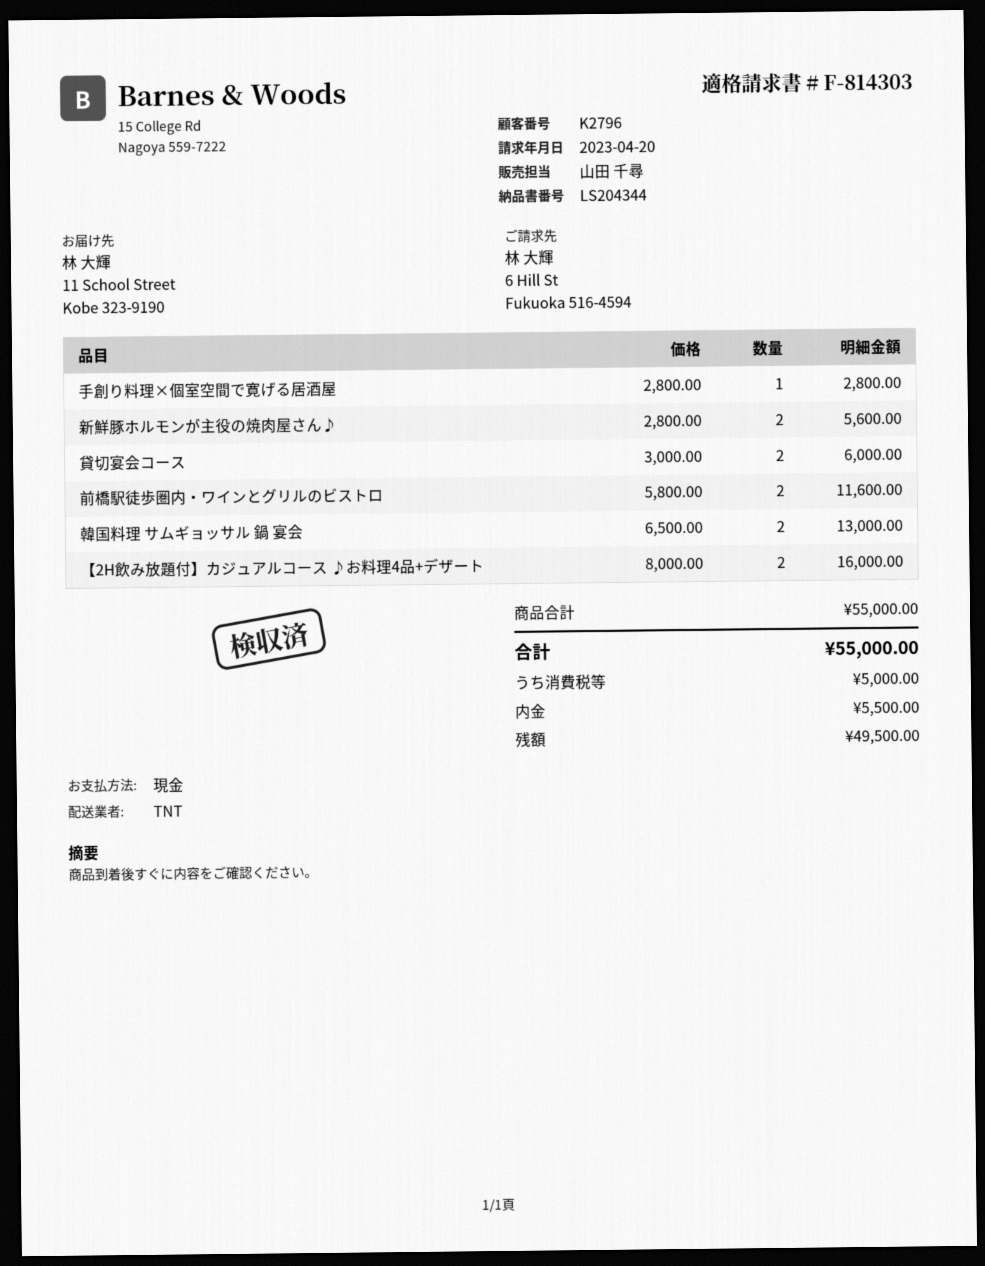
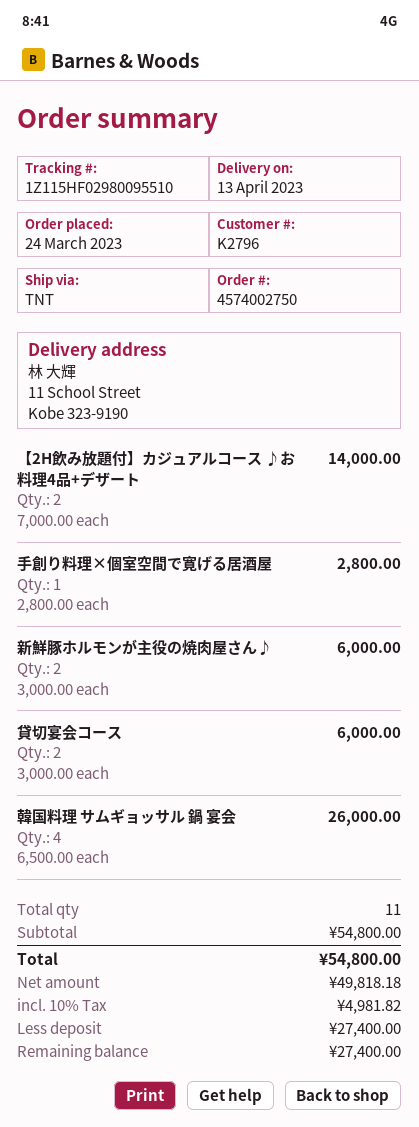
新鮮豚ホルモンが主役の焼肉屋さん♪: 2 x 2800.00 = 5600.00 -> 2 x 3000.00 = 6000.00
前橋駅徒歩圏内・ワインとグリルのビストロ: 2 x 5800.00 = 11600.00 -> none
韓国料理 サムギョッサル 鍋 宴会: 2 x 6500.00 = 13000.00 -> 4 x 6500.00 = 26000.00
【2H飲み放題付】カジュアルコース ♪お料理4品+デザート: 2 x 8000.00 = 16000.00 -> 2 x 7000.00 = 14000.00
subtotal: 55000.00 -> 54800.00
tax: 5000.00 -> 4981.82
total: 55000.00 -> 54800.00
deposit: 5500.00 -> 27400.00
balance: 49500.00 -> 27400.00

